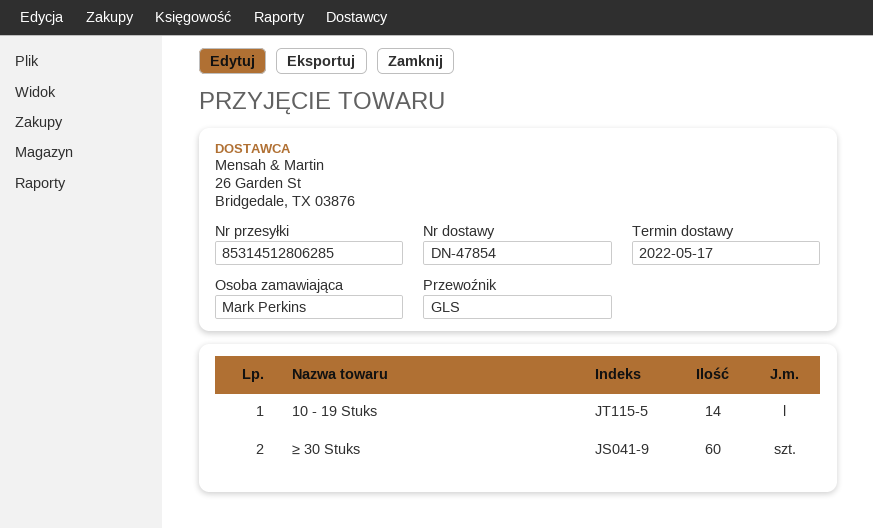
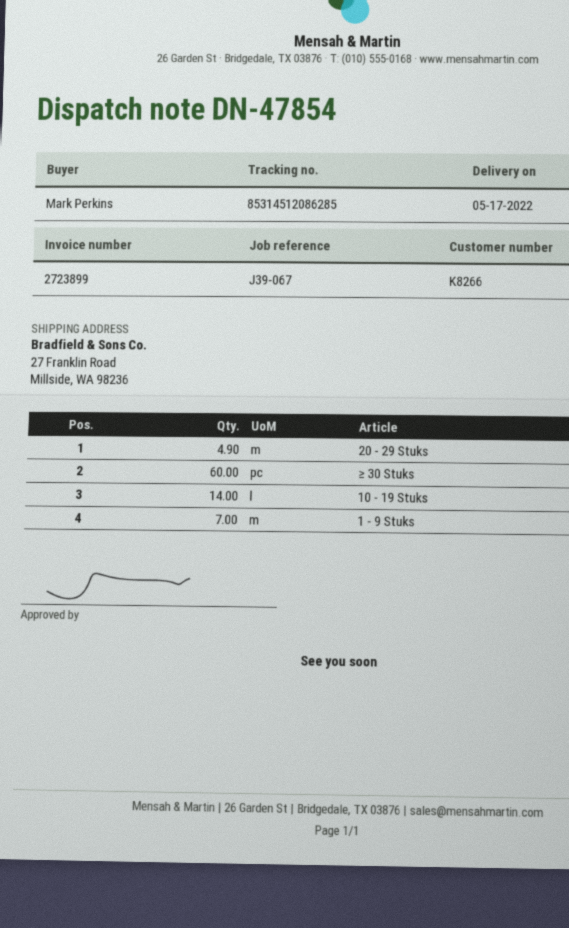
tracking number: 85314512806285 -> 85314512086285
20 - 29 Stuks: none -> 4.9
1 - 9 Stuks: none -> 7

